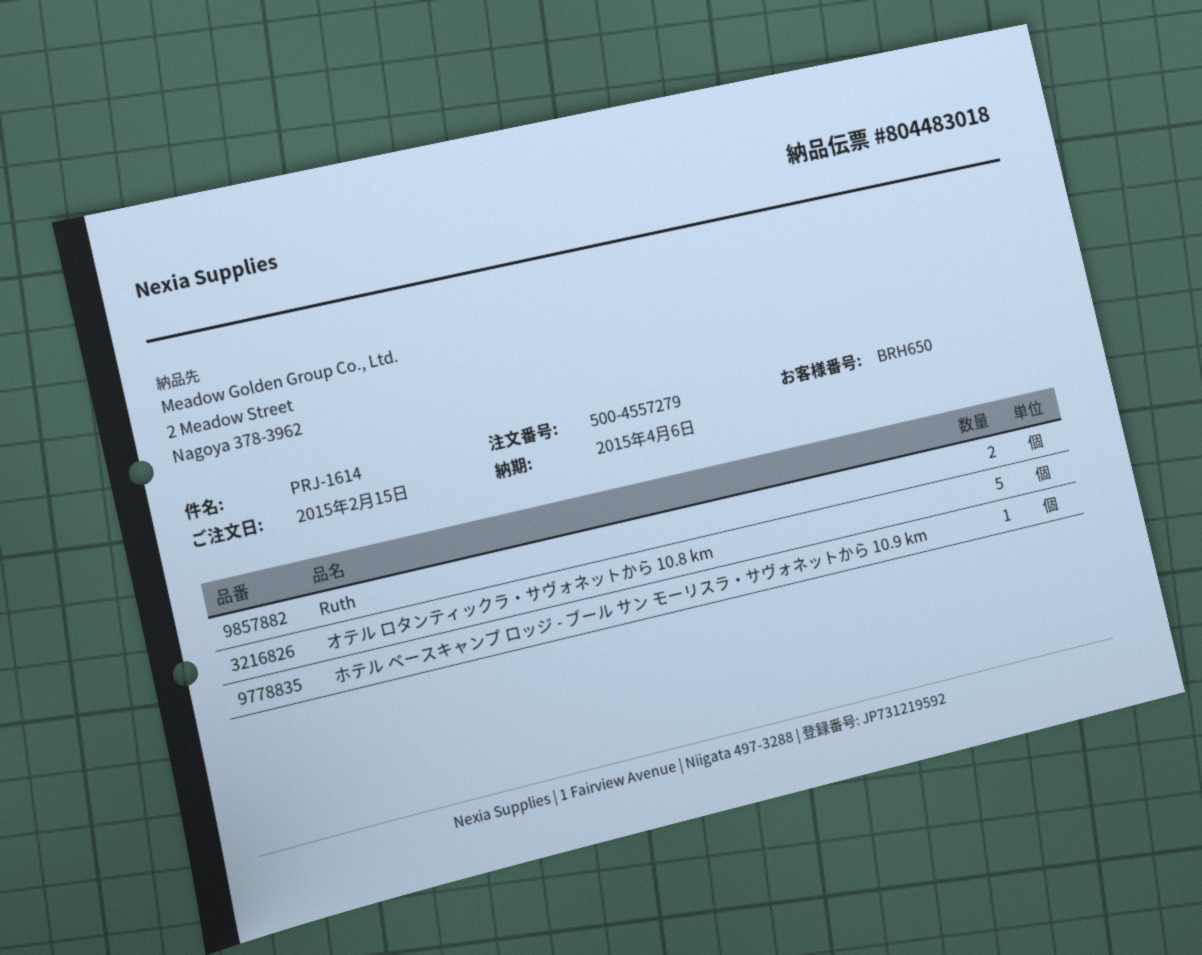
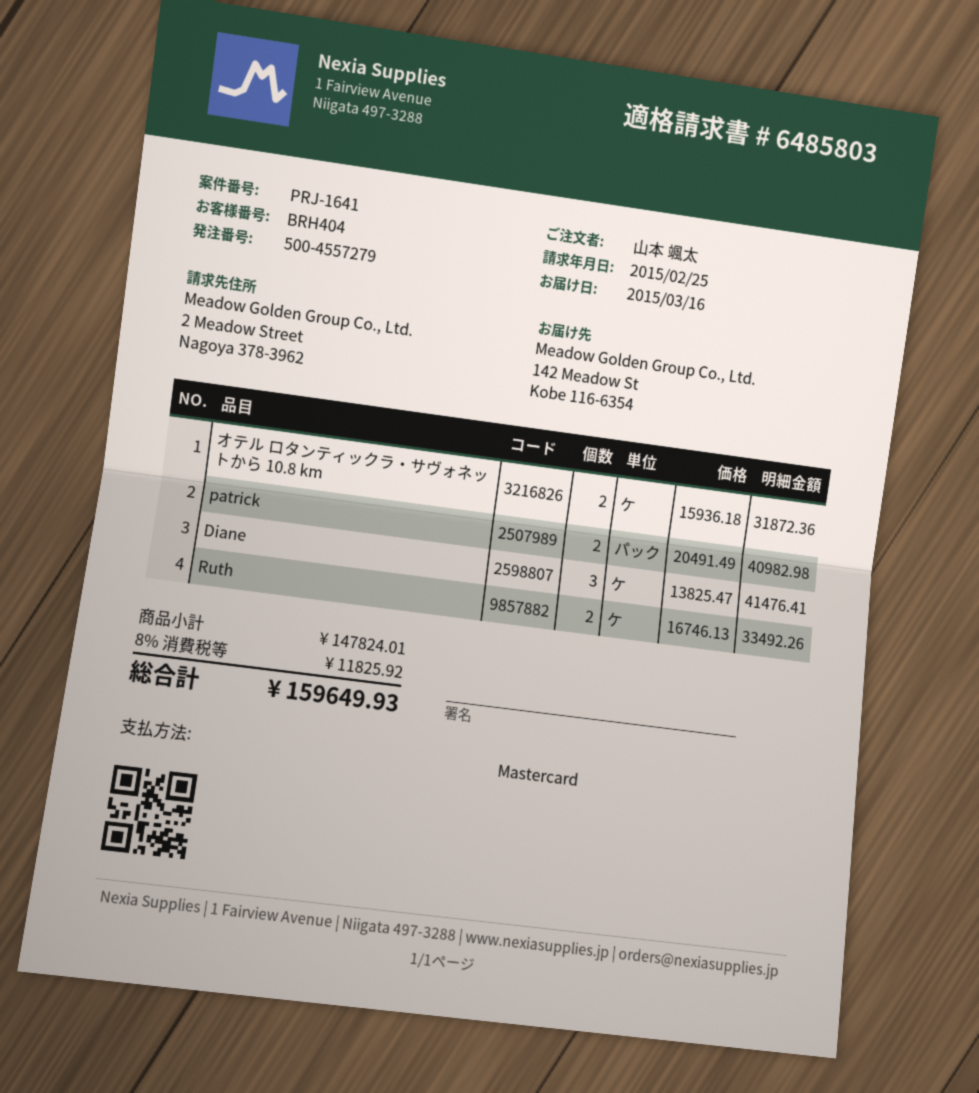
delivery date: 2015-04-06 -> 2015-03-16
customer number: BRH650 -> BRH404
reference: PRJ-1614 -> PRJ-1641
ship to: 2 Meadow Street, Nagoya 378-3962 -> 142 Meadow St, Kobe 116-6354
オテル ロタンティックラ・サヴォネットから 10.8 km: 5 -> 2
ホテル ベースキャンプ ロッジ - ブール サン モーリスラ・サヴォネットから 10.9 km: 1 -> none
patrick: none -> 2
Diane: none -> 3

